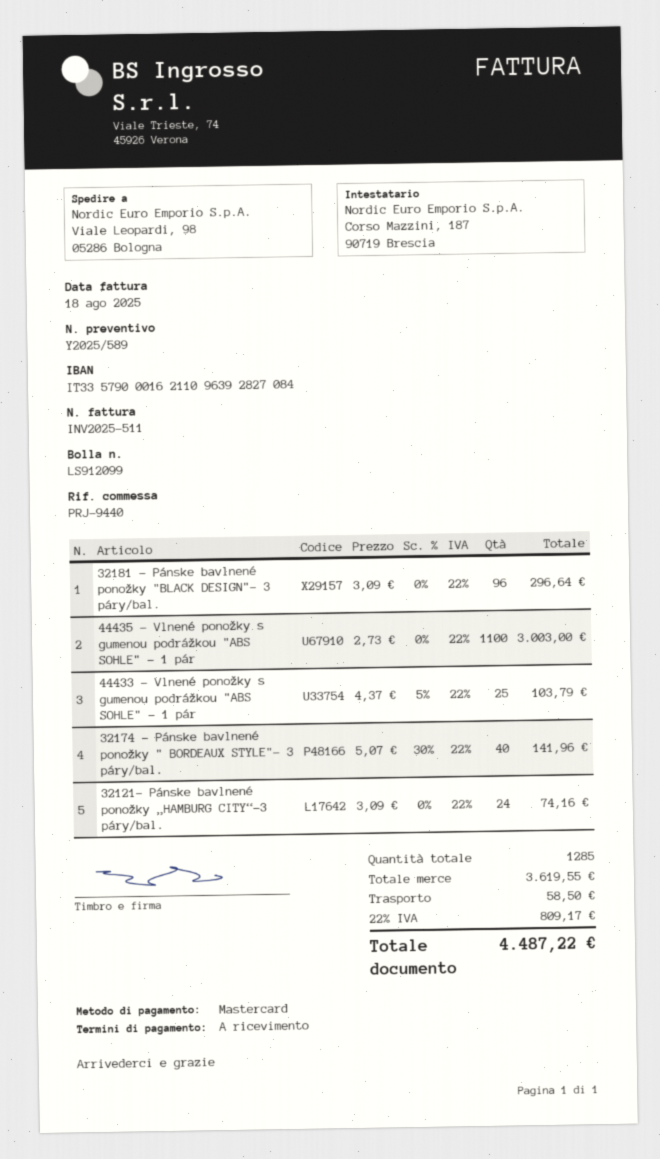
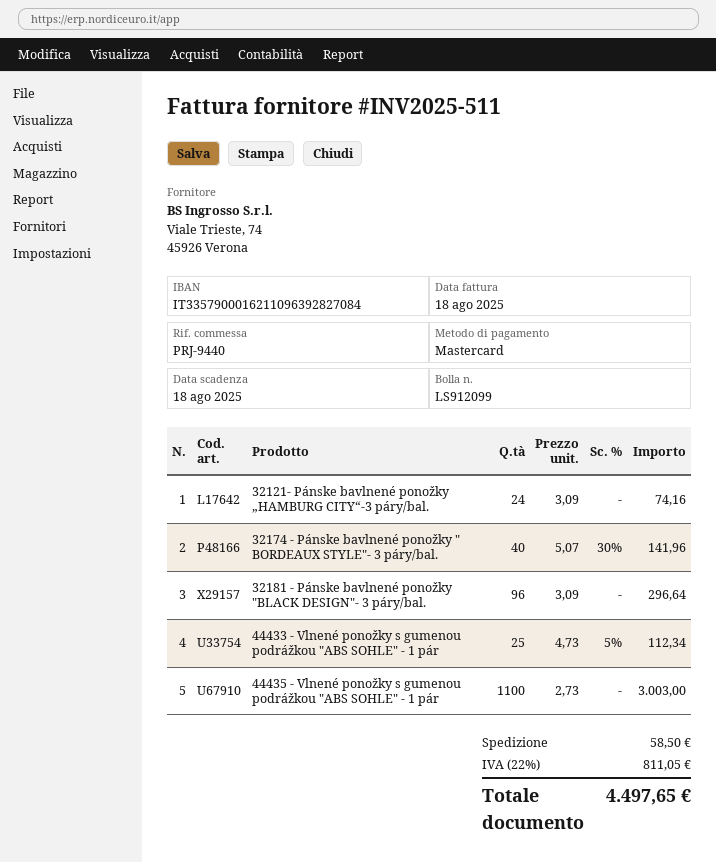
44433 - Vlnené ponožky s gumenou podrážkou "ABS SOHLE" - 1 pár: 25 x 4.37 - 5% = 103.79 -> 25 x 4.73 - 5% = 112.34
tax: 22% = 809.17 -> 22% = 811.05
total: 4487.22 -> 4497.65

